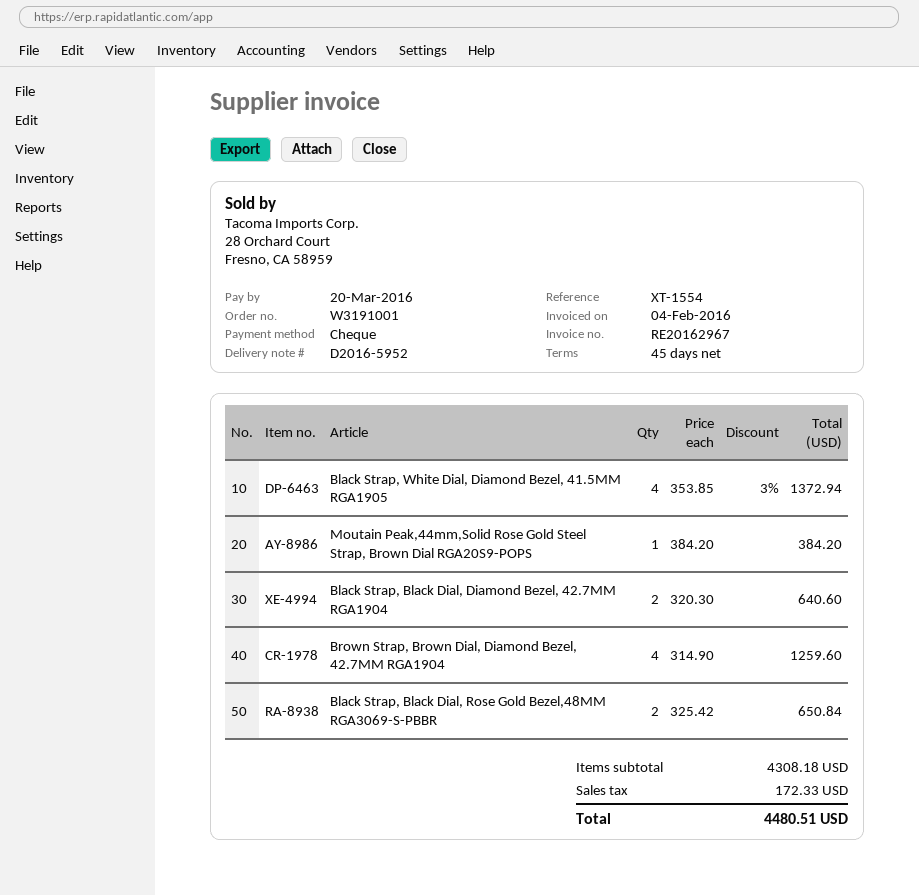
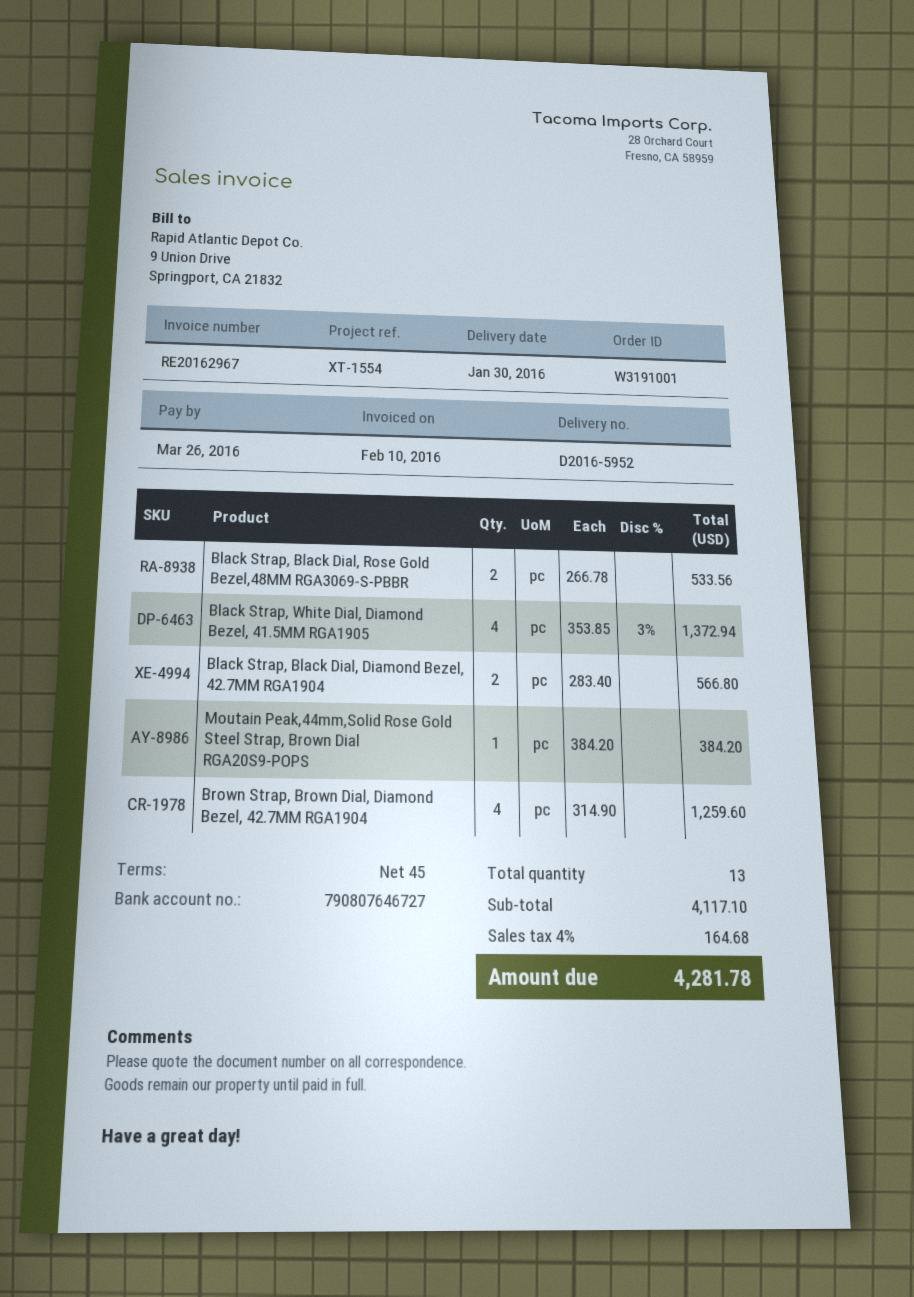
invoice date: 2016-02-04 -> 2016-02-10
due date: 2016-03-20 -> 2016-03-26
Black Strap, Black Dial, Diamond Bezel, 42.7MM RGA1904: 2 x 320.30 = 640.60 -> 2 x 283.40 = 566.80
Black Strap, Black Dial, Rose Gold Bezel,48MM RGA3069-S-PBBR: 2 x 325.42 = 650.84 -> 2 x 266.78 = 533.56
subtotal: 4308.18 -> 4117.10
tax: 172.33 -> 164.68
total: 4480.51 -> 4281.78

